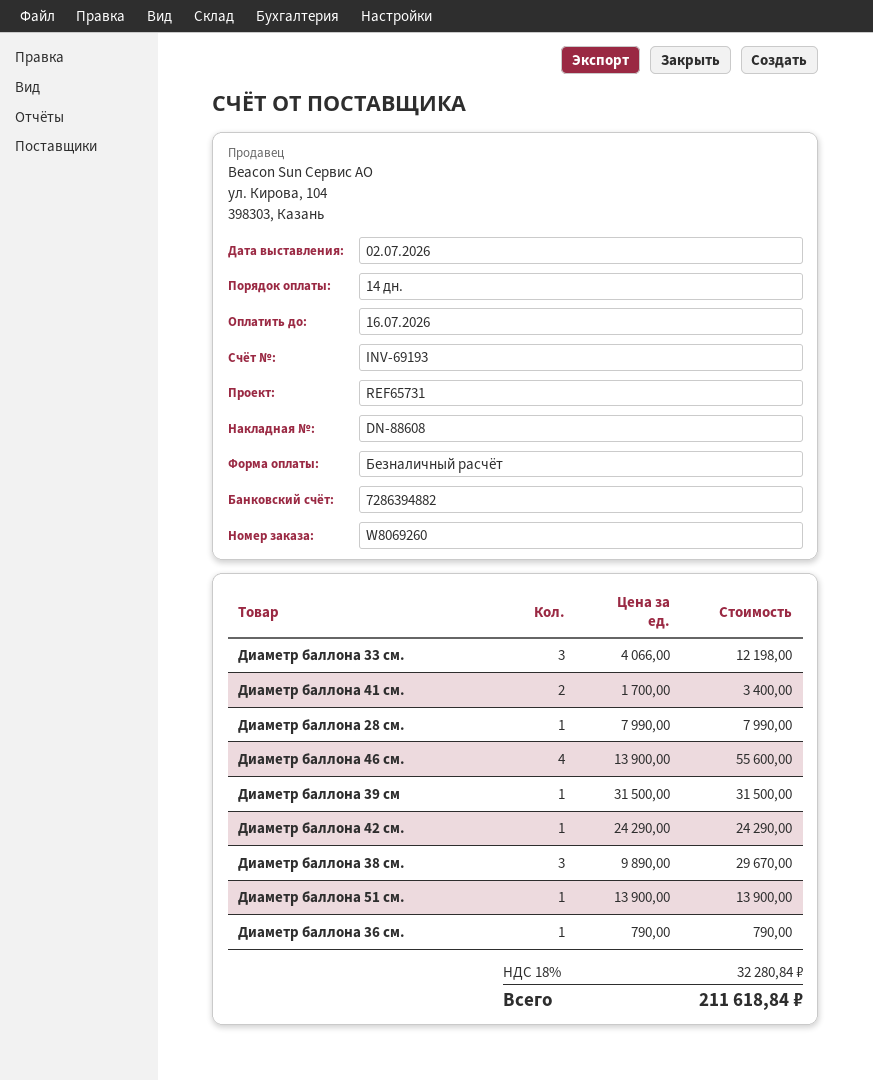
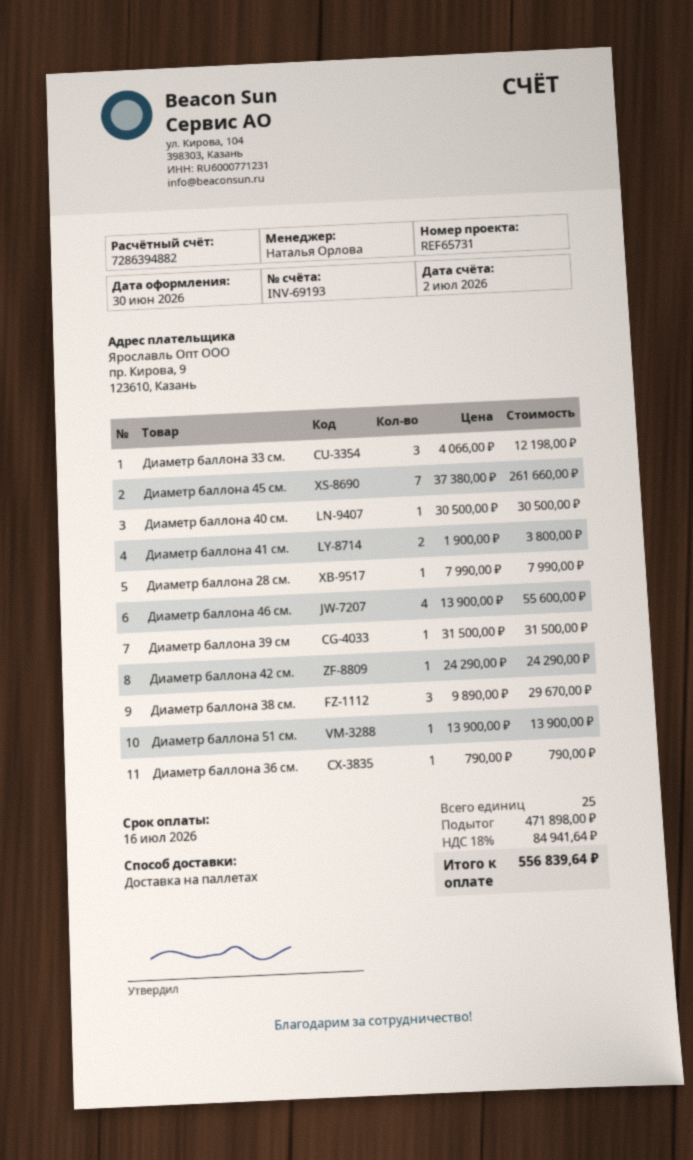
Диаметр баллона 41 см.: 2 x 1700.00 = 3400.00 -> 2 x 1900.00 = 3800.00
Диаметр баллона 45 см.: none -> 7 x 37380.00 = 261660.00
Диаметр баллона 40 см.: none -> 1 x 30500.00 = 30500.00
tax: 18% = 32280.84 -> 18% = 84941.64
total: 211618.84 -> 556839.64

